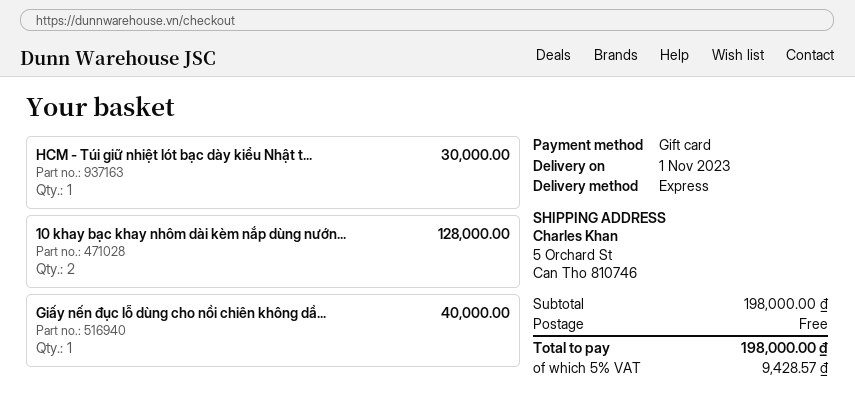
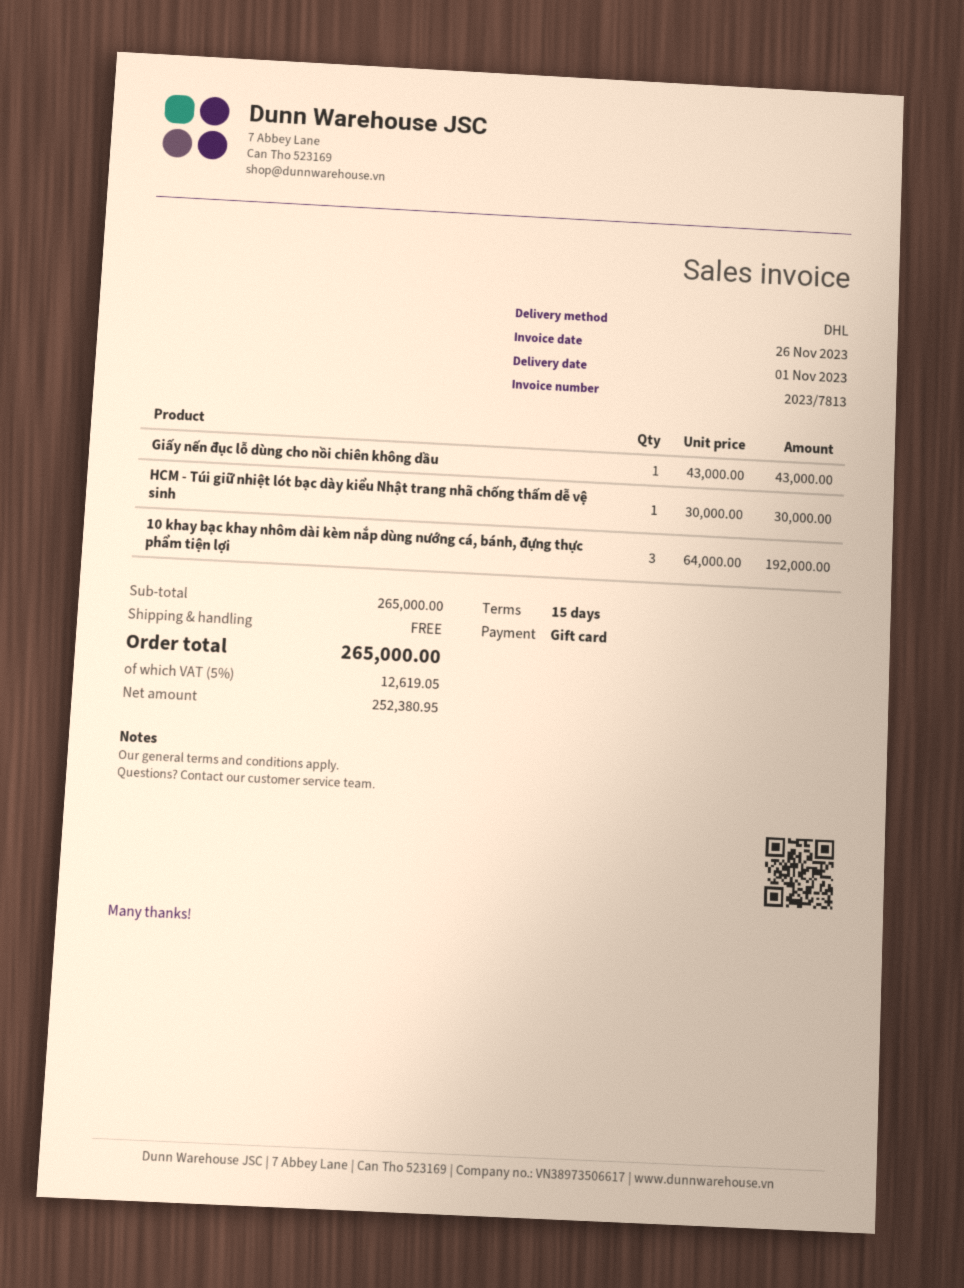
shipping method: express -> DHL
10 khay bạc khay nhôm dài kèm nắp dùng nướn...: 2 for 128000.00 -> 3 for 192000.00
Giấy nến đục lỗ dùng cho nồi chiên không dầ...: 1 for 40000.00 -> 1 for 43000.00
subtotal: 198000.00 -> 265000.00
tax: 5% = 9428.57 -> 5% = 12619.05
total: 198000.00 -> 265000.00

